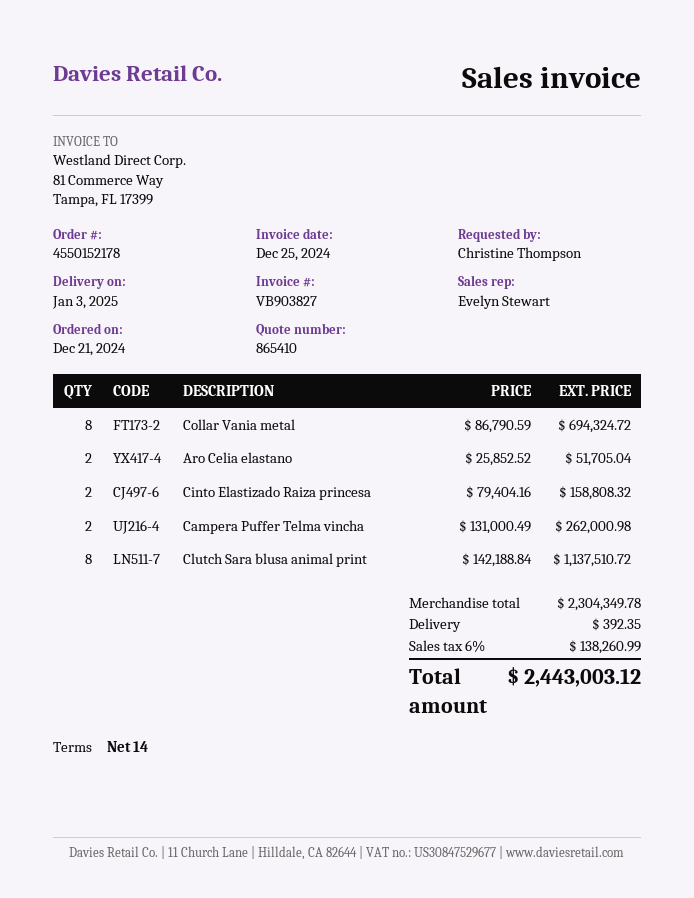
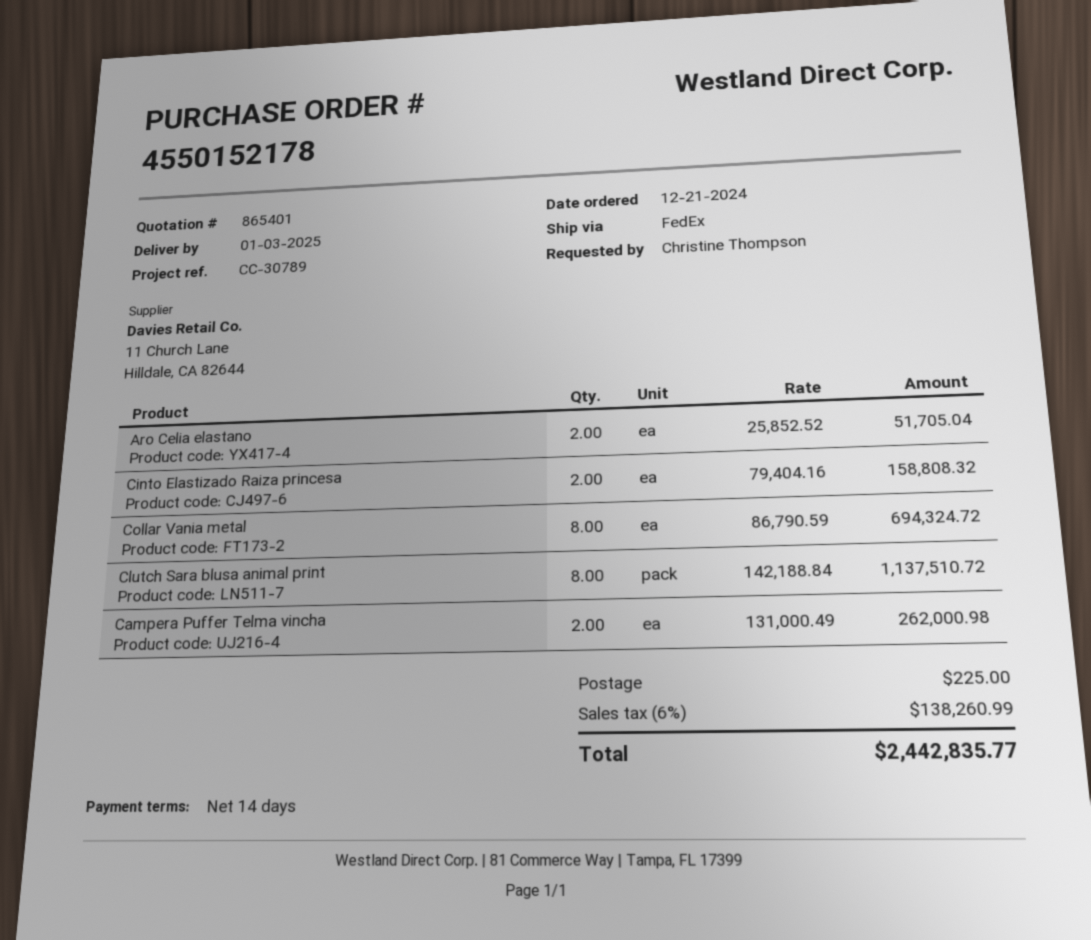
quote number: 865410 -> 865401
shipping: 392.35 -> 225.00
total: 2443003.12 -> 2442835.77

